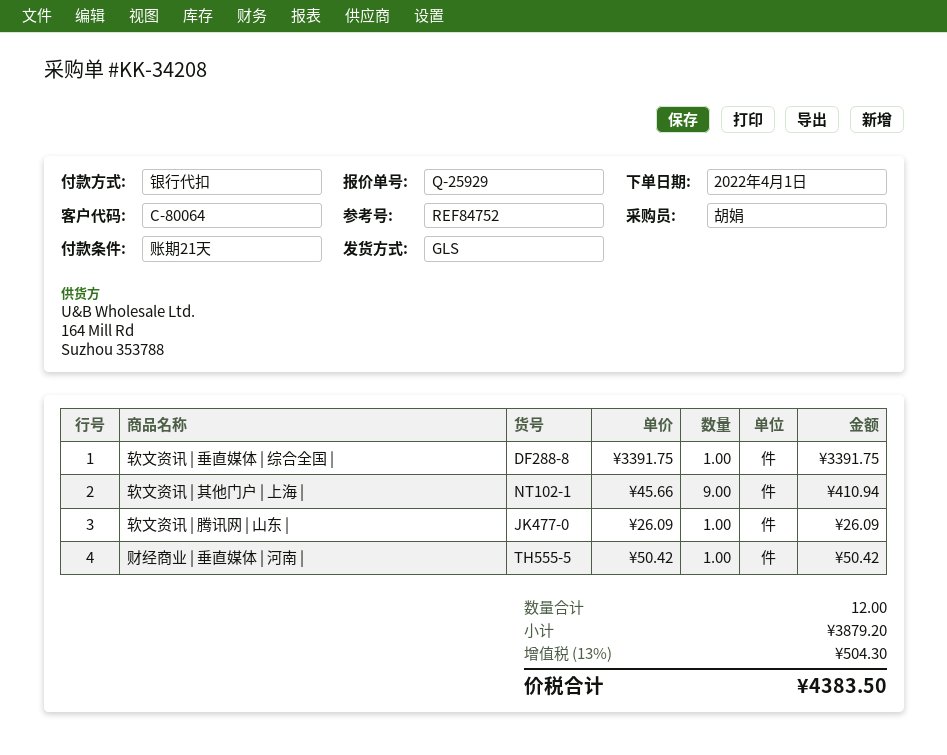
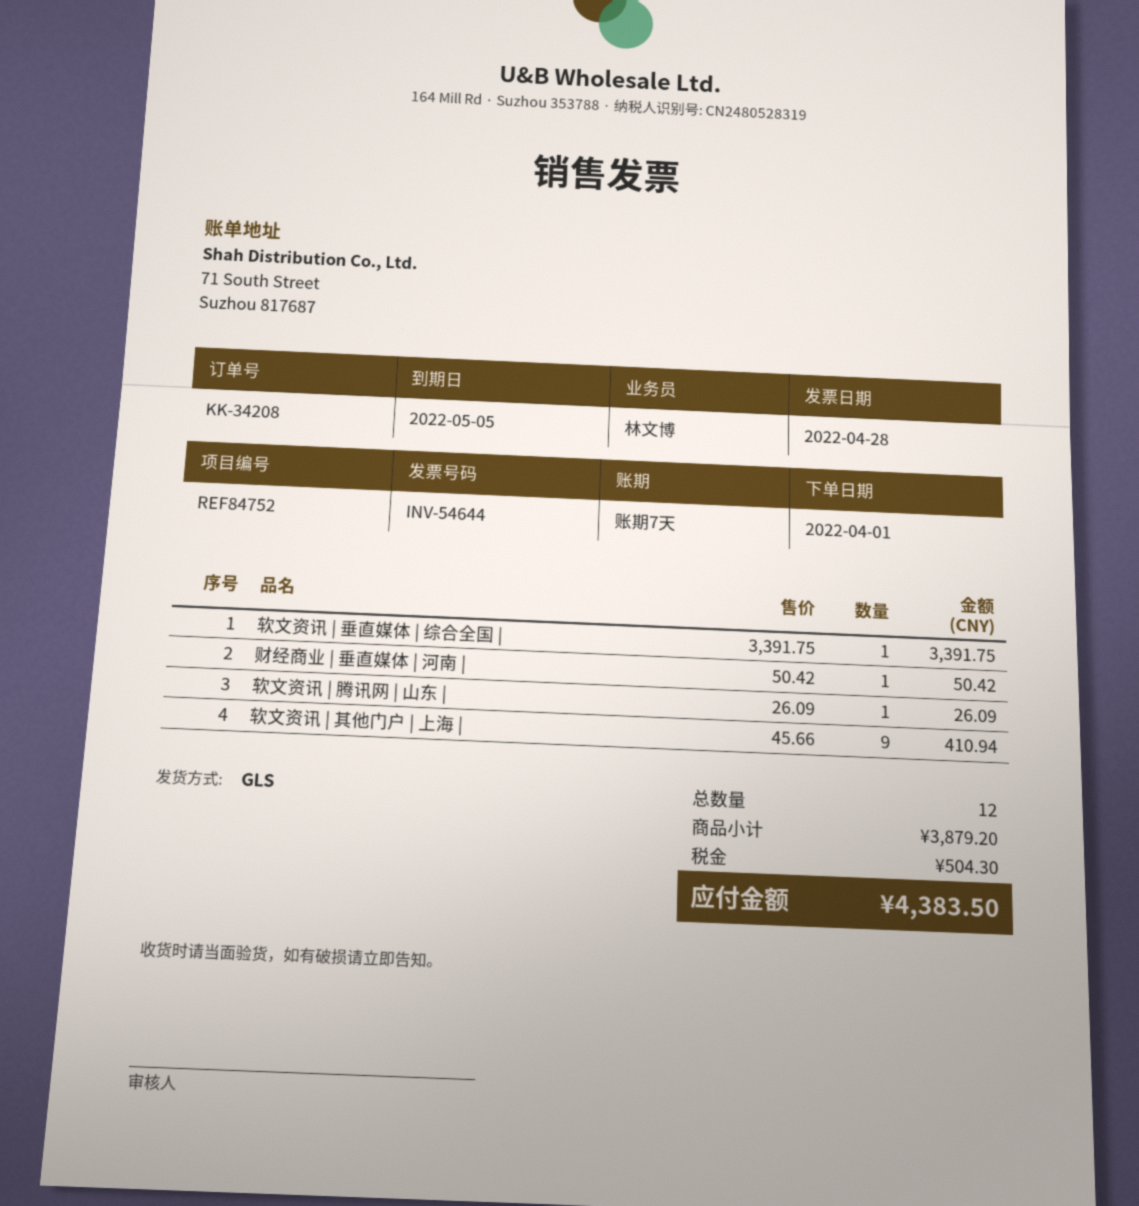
payment terms: 21 days -> 7 days

